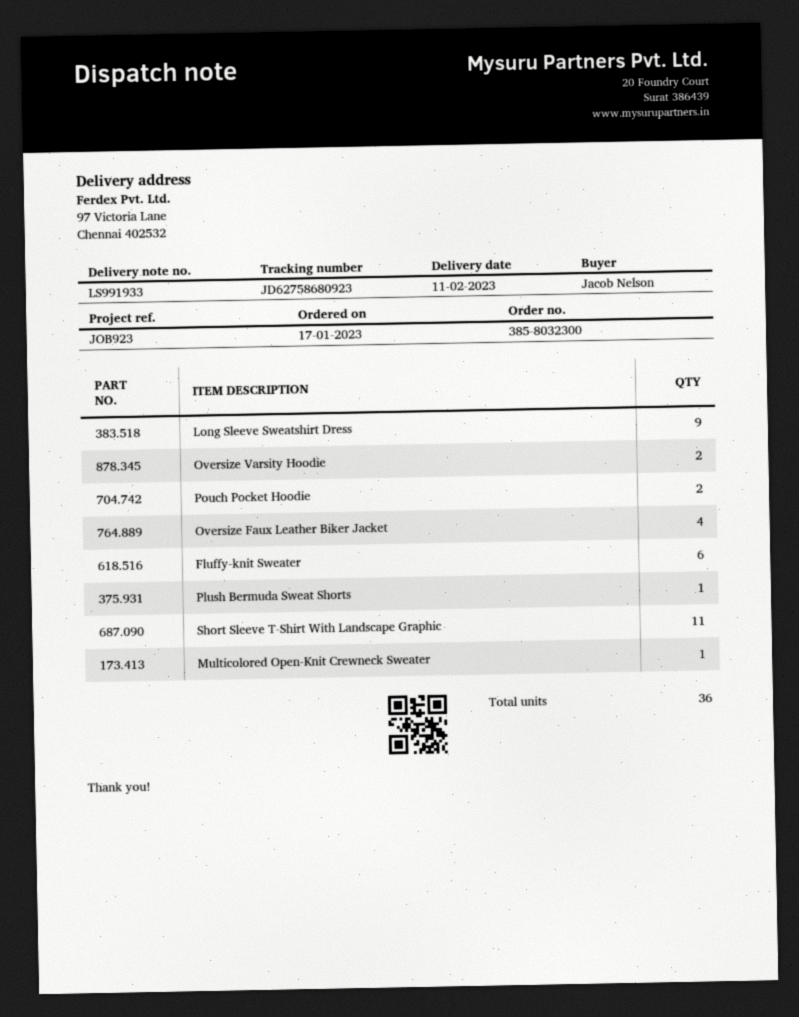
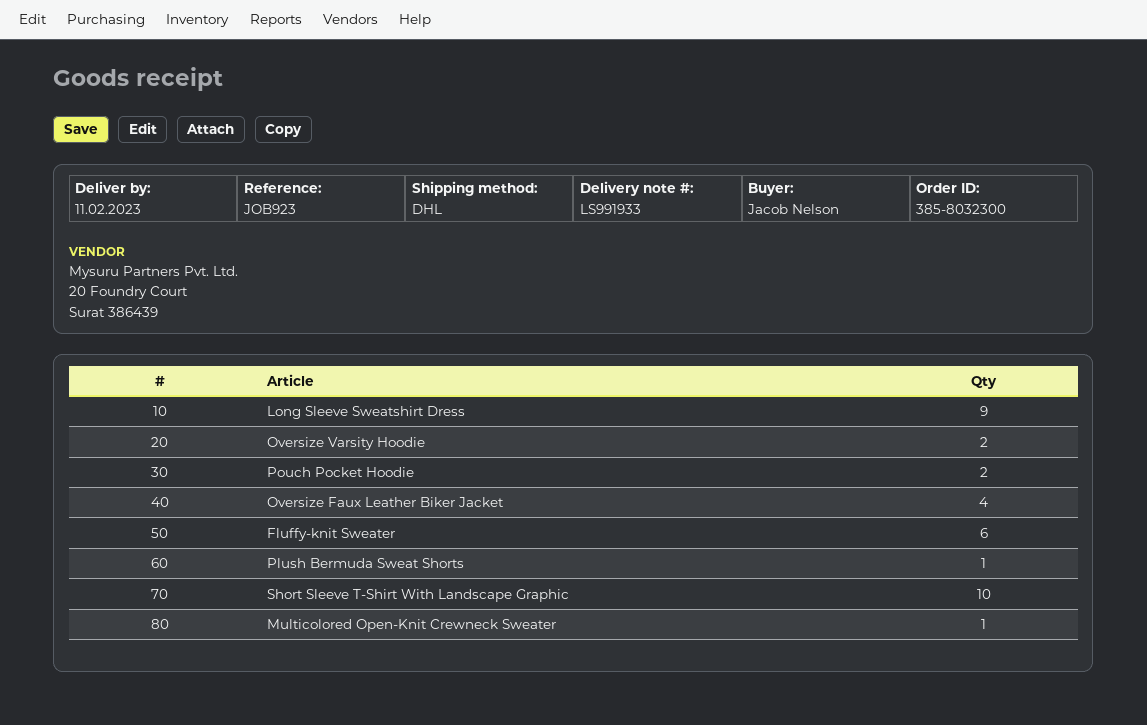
Short Sleeve T-Shirt With Landscape Graphic: 11 -> 10

